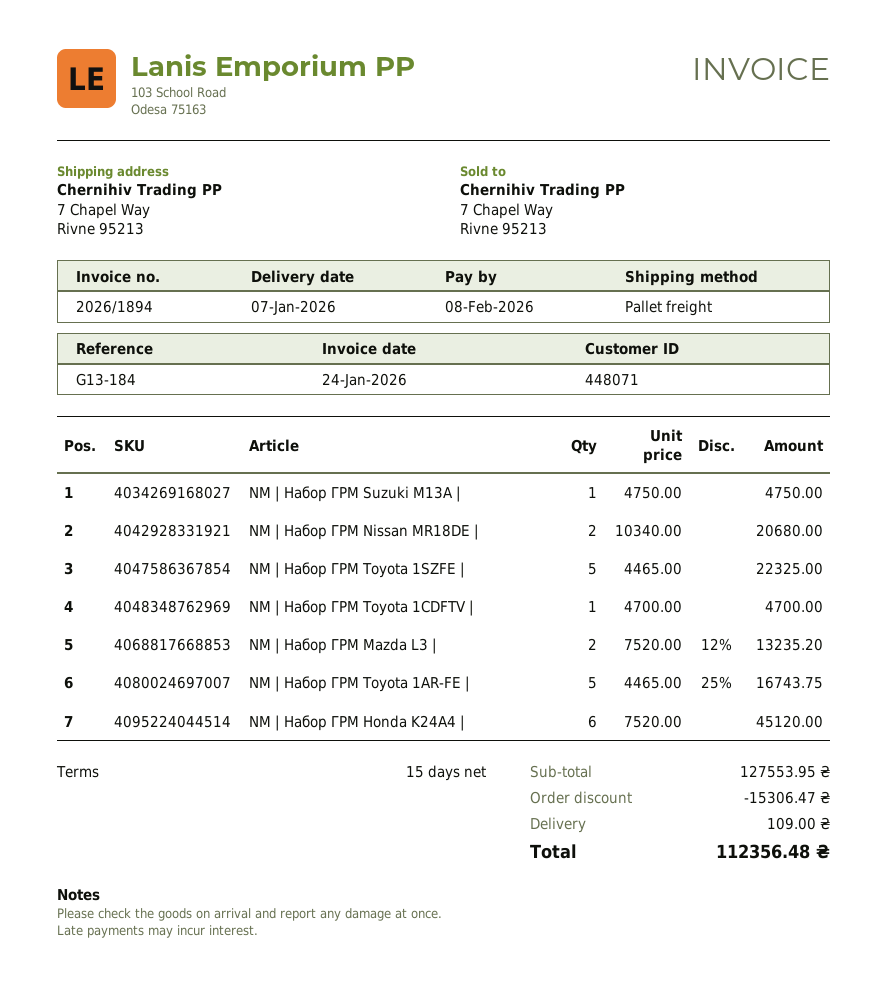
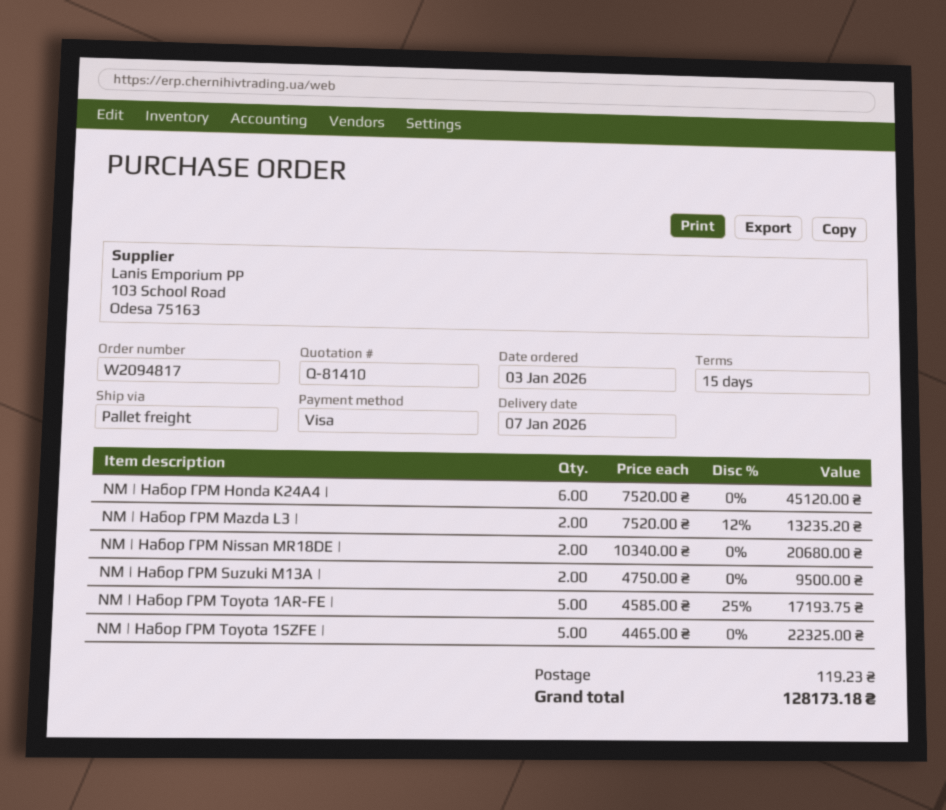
NM | Набор ГРМ Suzuki M13A |: 1 x 4750.00 = 4750.00 -> 2 x 4750.00 = 9500.00
NM | Набор ГРМ Toyota 1CDFTV |: 1 x 4700.00 = 4700.00 -> none
NM | Набор ГРМ Toyota 1AR-FE |: 5 x 4465.00 - 25% = 16743.75 -> 5 x 4585.00 - 25% = 17193.75
discount: 15306.47 -> none
shipping: 109.00 -> 119.23
total: 112356.48 -> 128173.18

